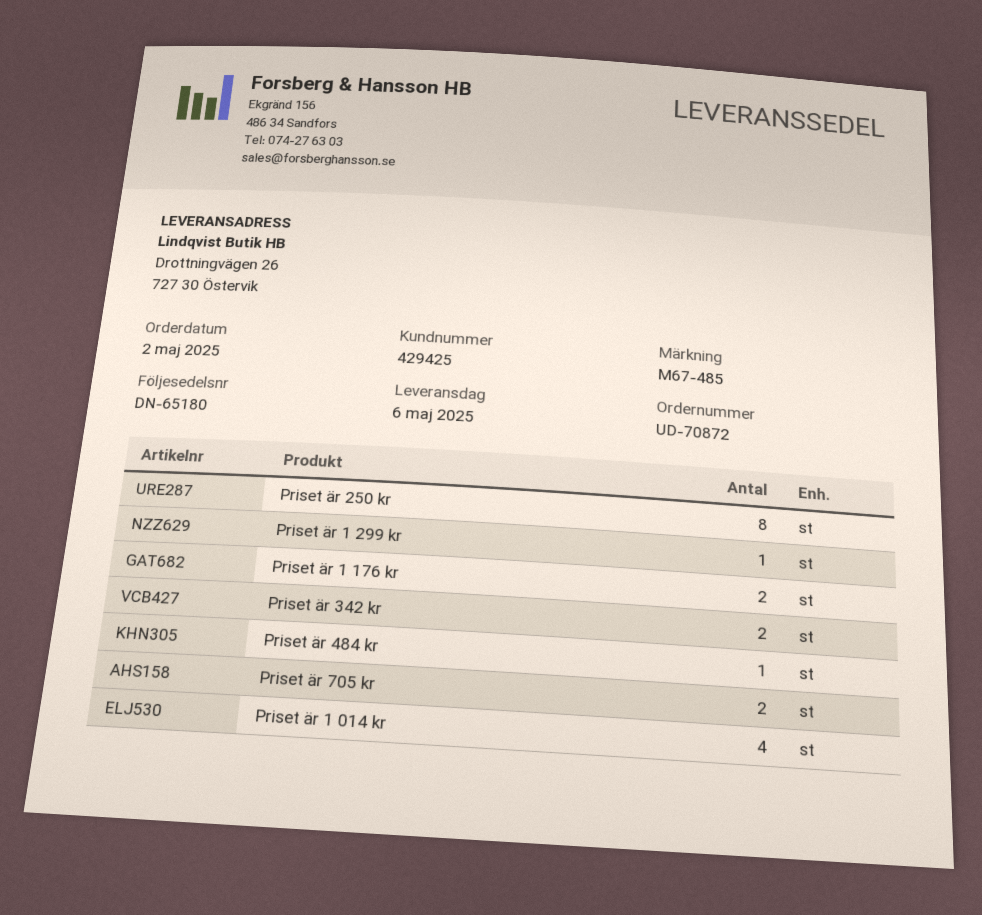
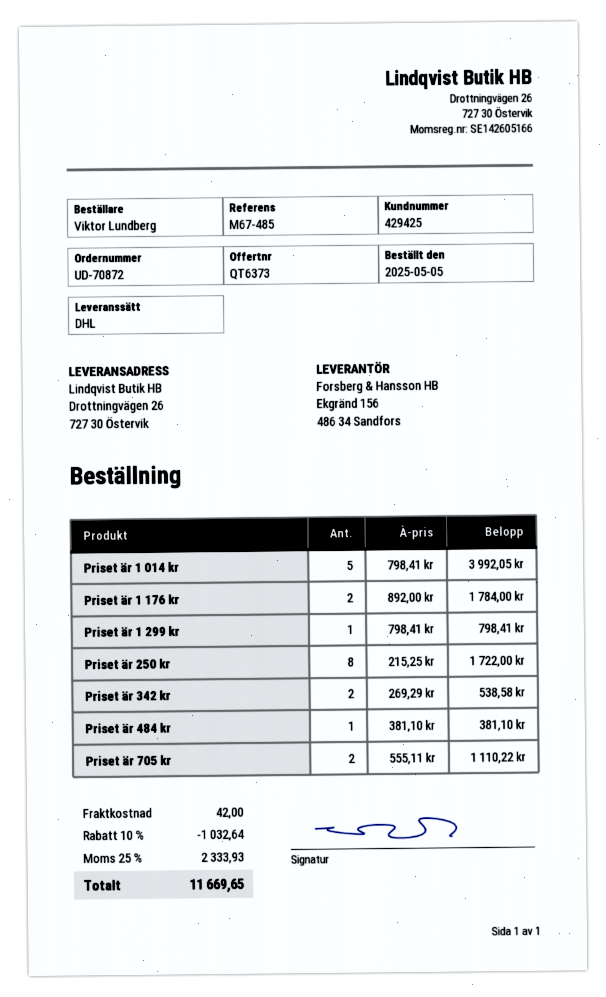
order date: 2025-05-02 -> 2025-05-05
Priset är 1 014 kr: 4 -> 5

